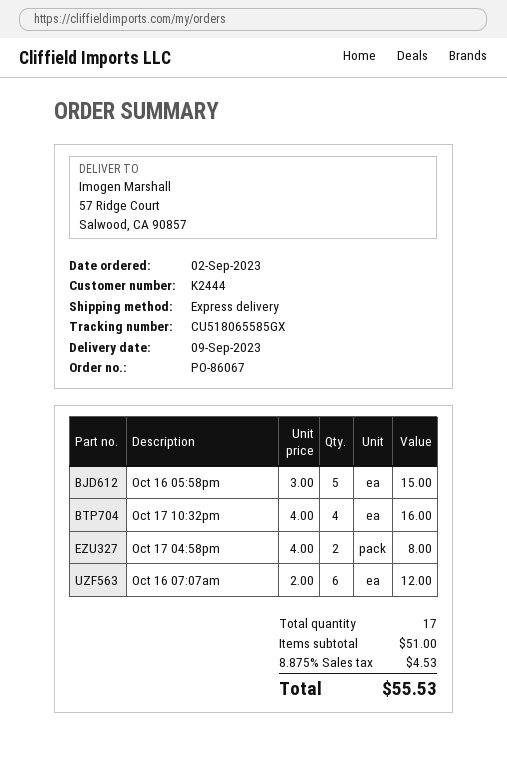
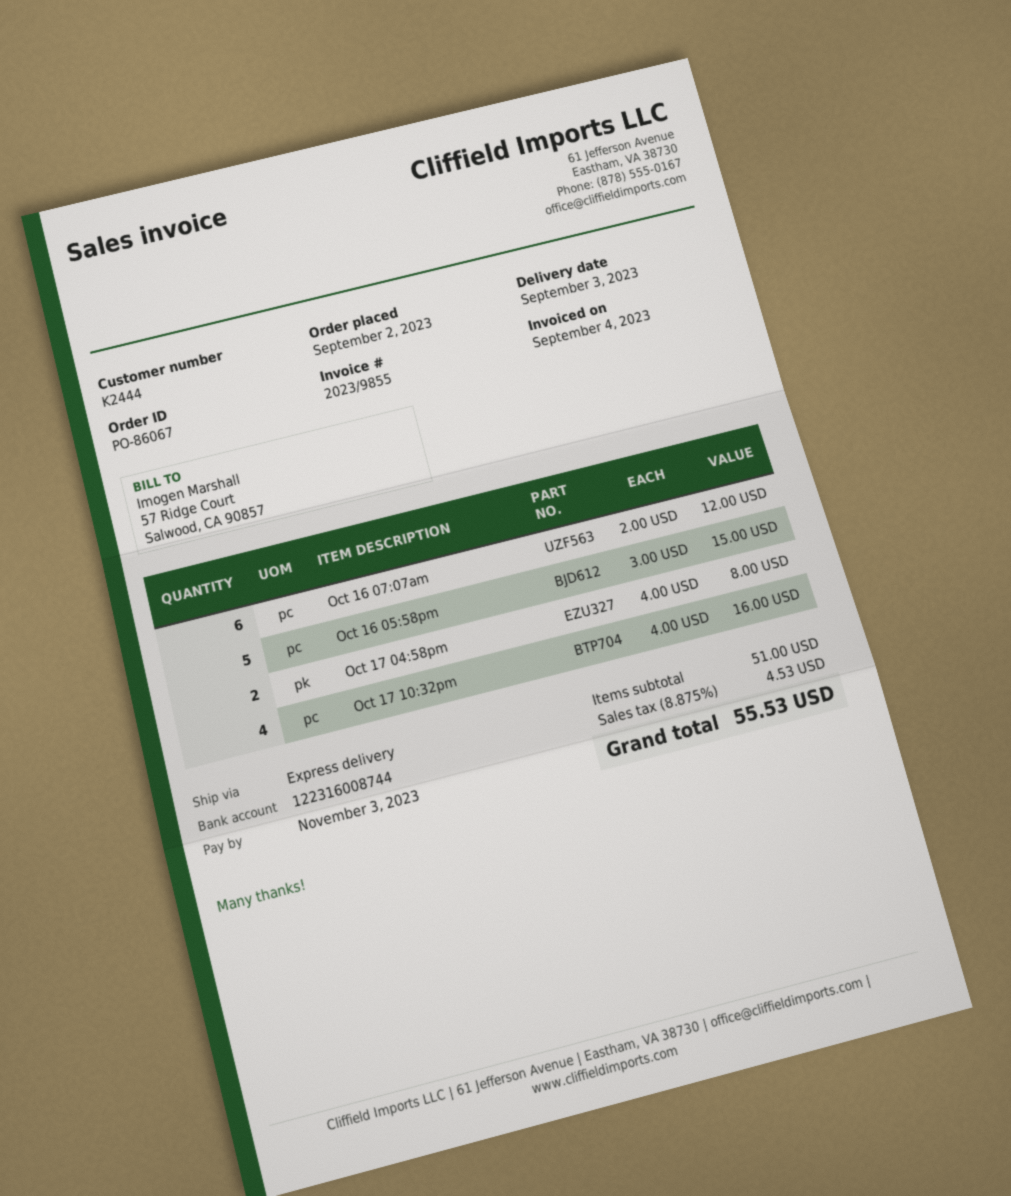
delivery date: 2023-09-09 -> 2023-09-03

